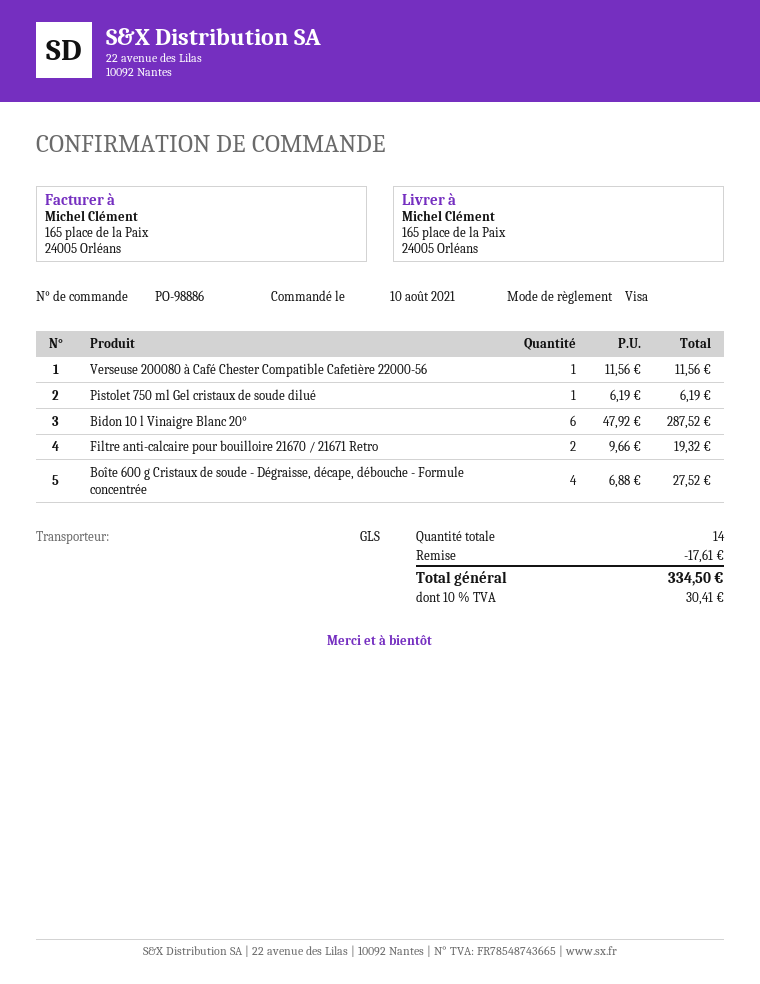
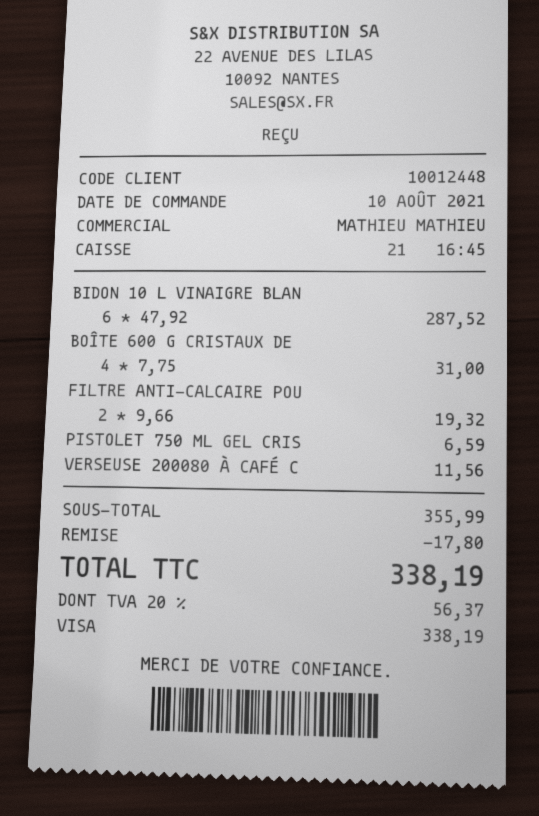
Pistolet 750 ml Gel cristaux de soude dilué: 1 x 6.19 = 6.19 -> 1 x 6.59 = 6.59
Boîte 600 g Cristaux de soude - Dégraisse, décape, débouche - Formule concentrée: 4 x 6.88 = 27.52 -> 4 x 7.75 = 31.00
discount: 17.61 -> 17.80
tax: 10% = 30.41 -> 20% = 56.37
total: 334.50 -> 338.19

